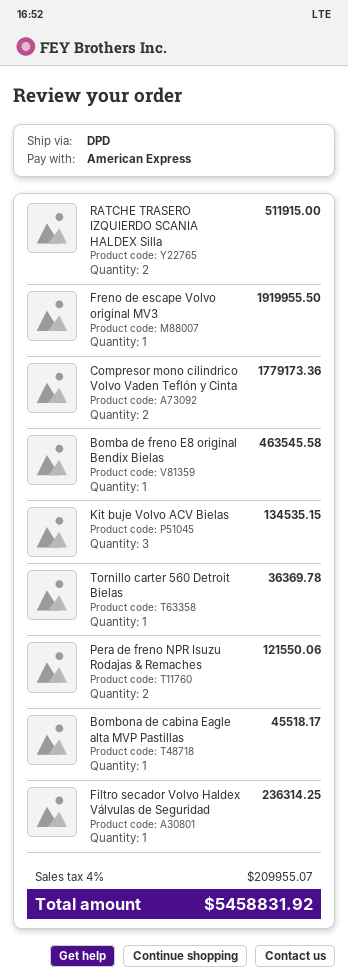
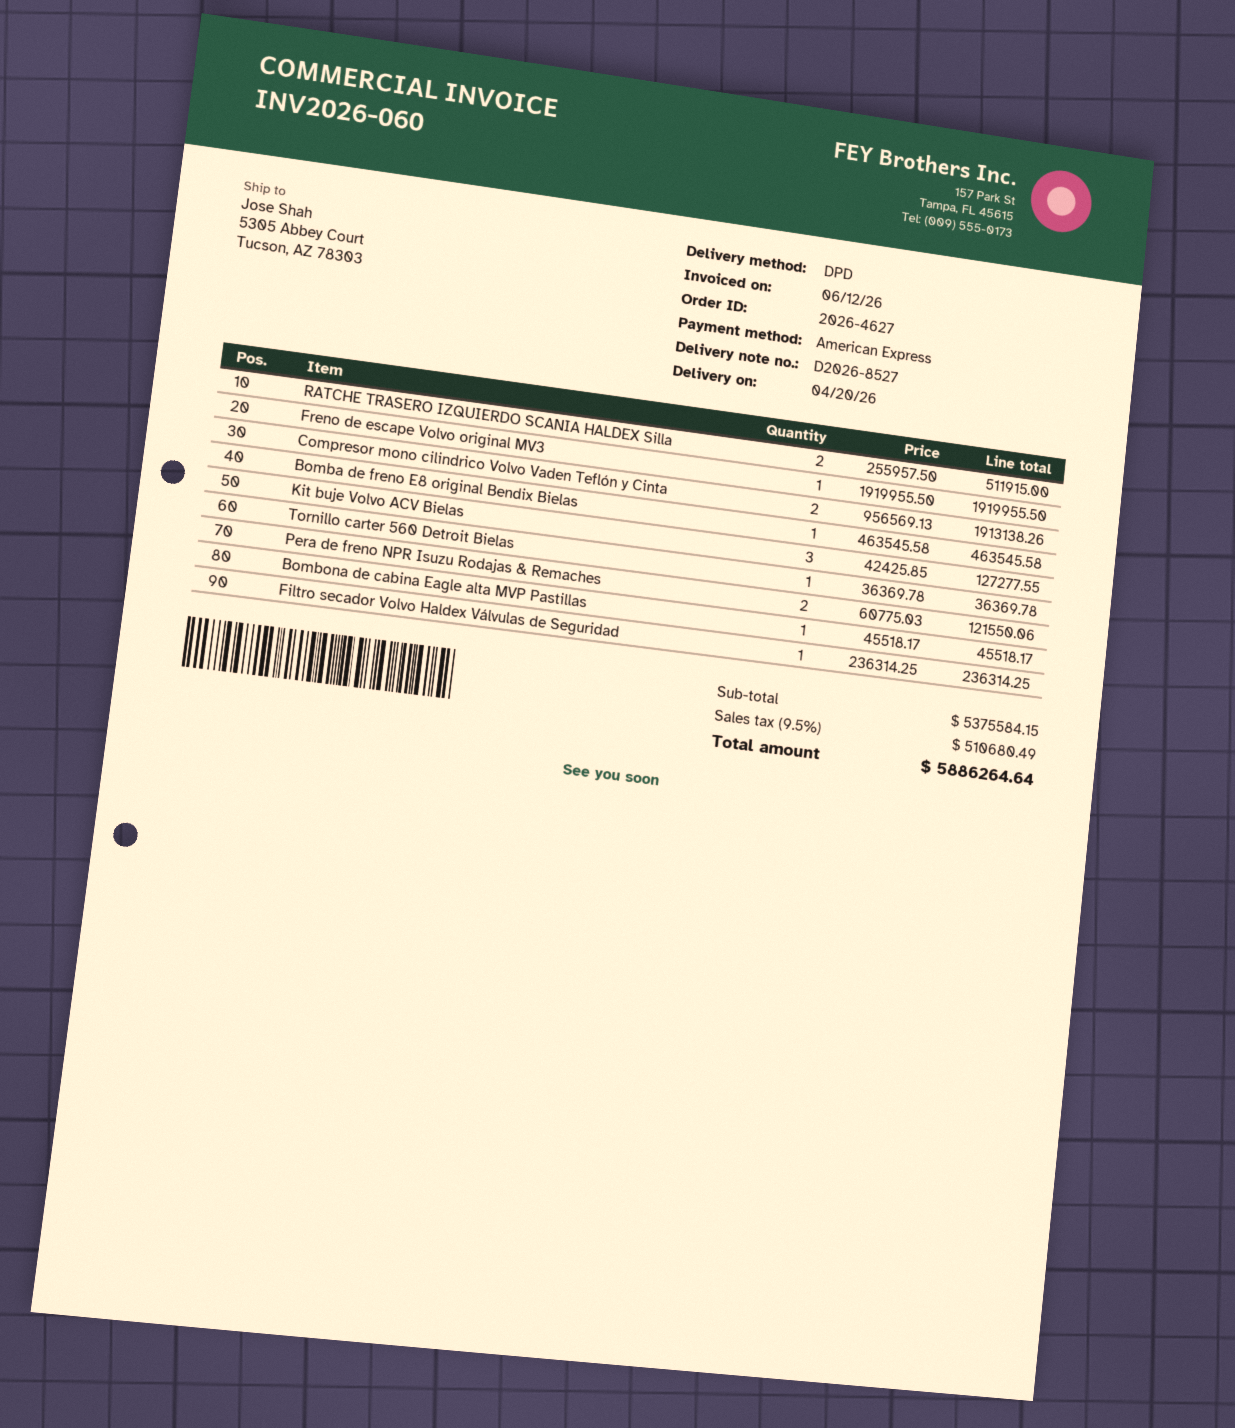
Compresor mono cilindrico Volvo Vaden Teflón y Cinta: 2 for 1779173.36 -> 2 for 1913138.26
Kit buje Volvo ACV Bielas: 3 for 134535.15 -> 3 for 127277.55
tax: 4% = 209955.07 -> 9.5% = 510680.49
total: 5458831.92 -> 5886264.64

